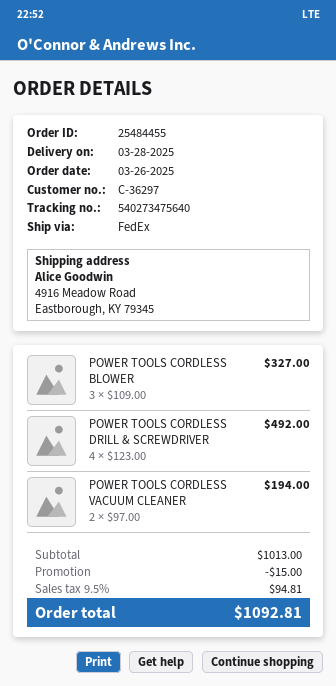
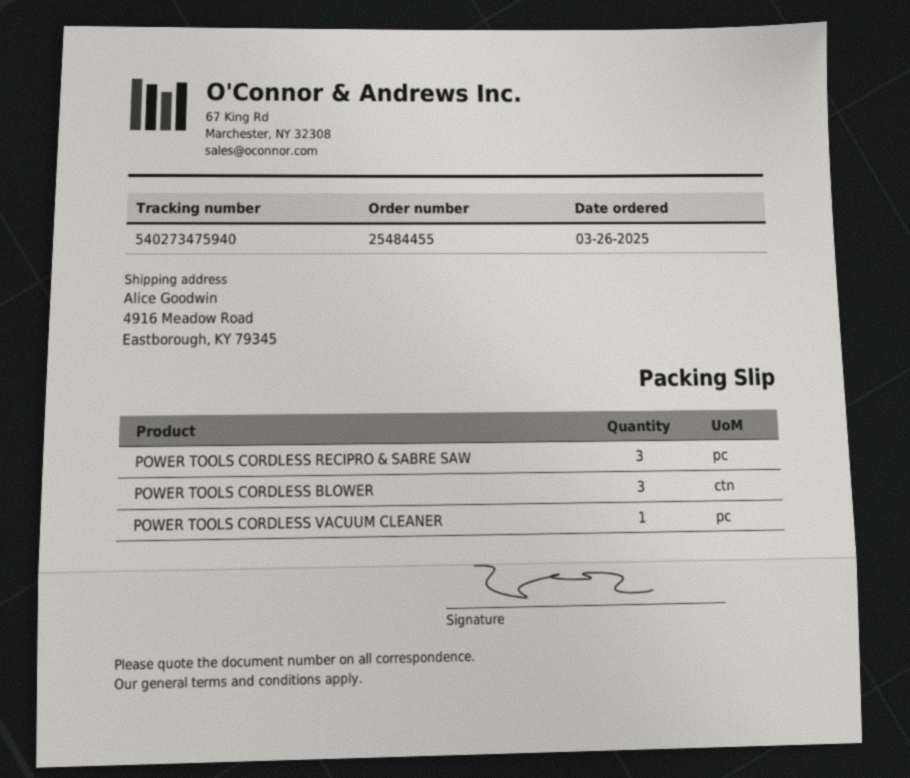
tracking number: 540273475640 -> 540273475940
POWER TOOLS CORDLESS DRILL & SCREWDRIVER: 4 -> none
POWER TOOLS CORDLESS VACUUM CLEANER: 2 -> 1
POWER TOOLS CORDLESS RECIPRO & SABRE SAW: none -> 3

